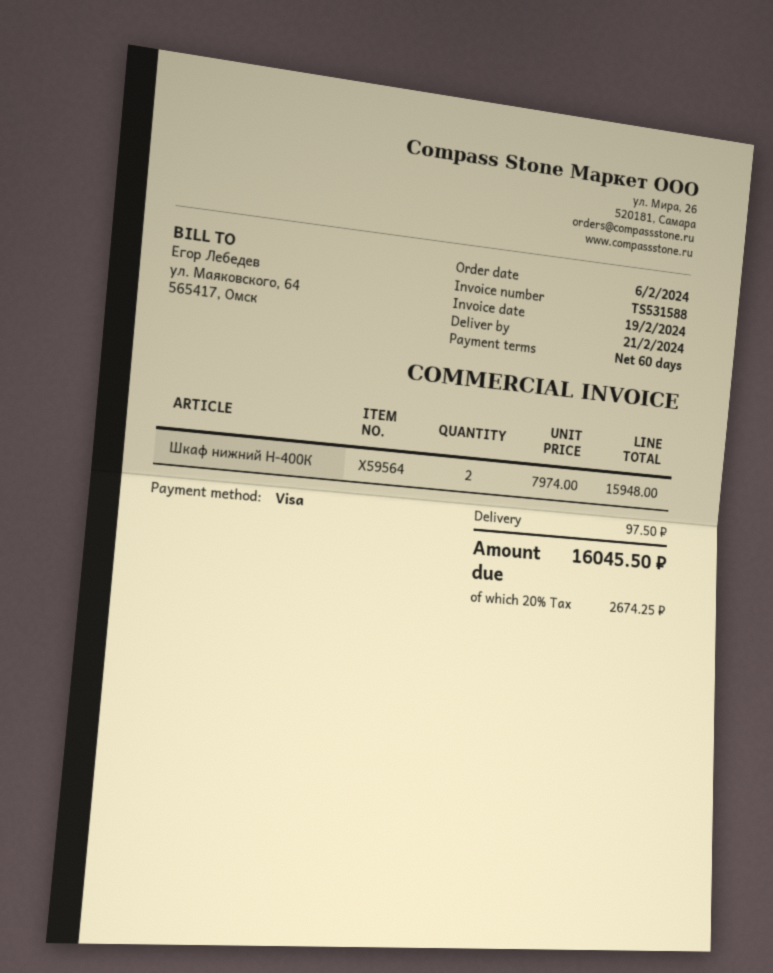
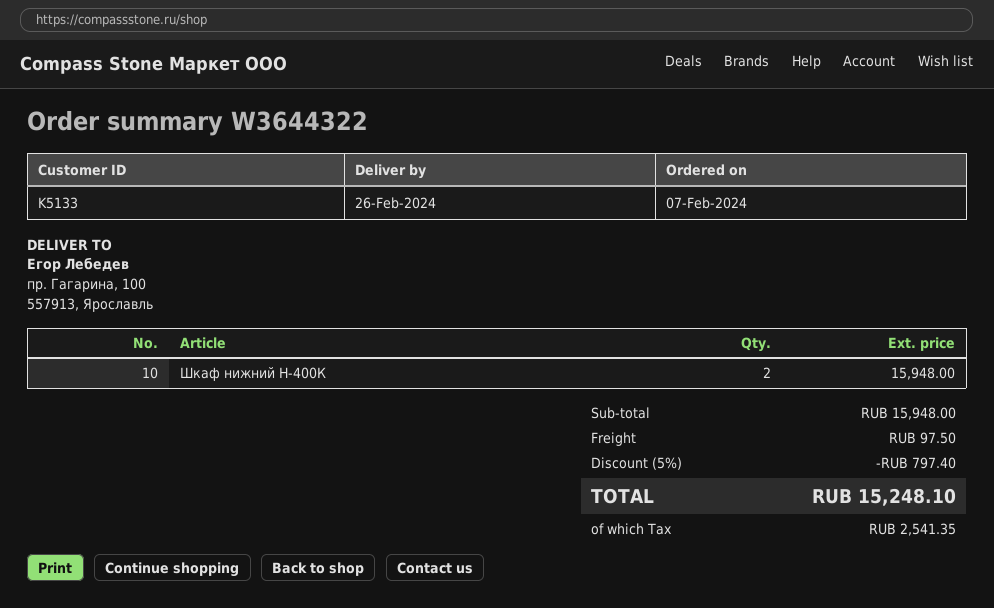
order date: 2024-02-06 -> 2024-02-07
delivery date: 2024-02-21 -> 2024-02-26
discount: none -> 5% = 797.40
tax: 2674.25 -> 2541.35
total: 16045.50 -> 15248.10

